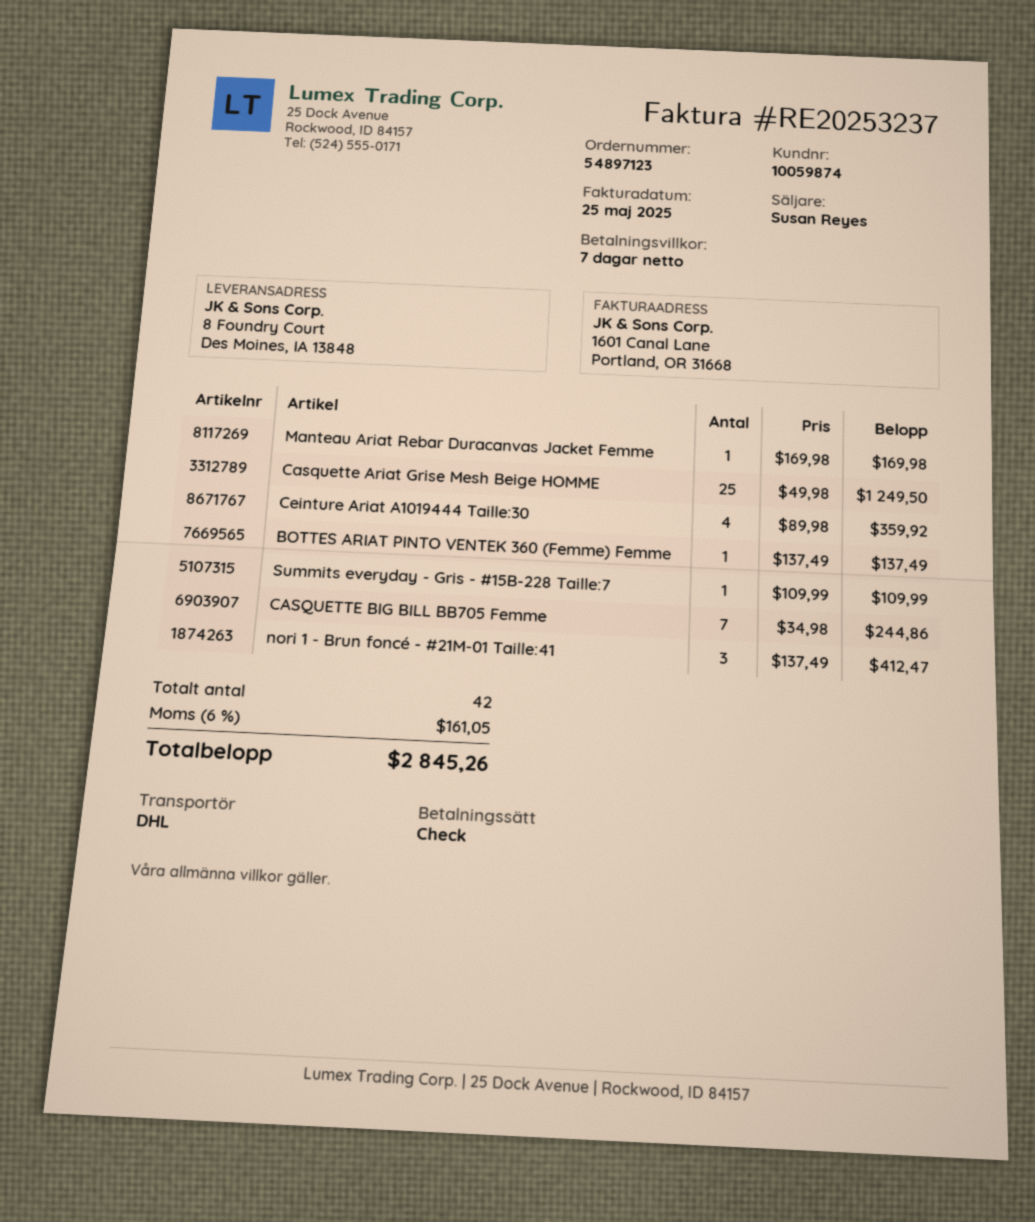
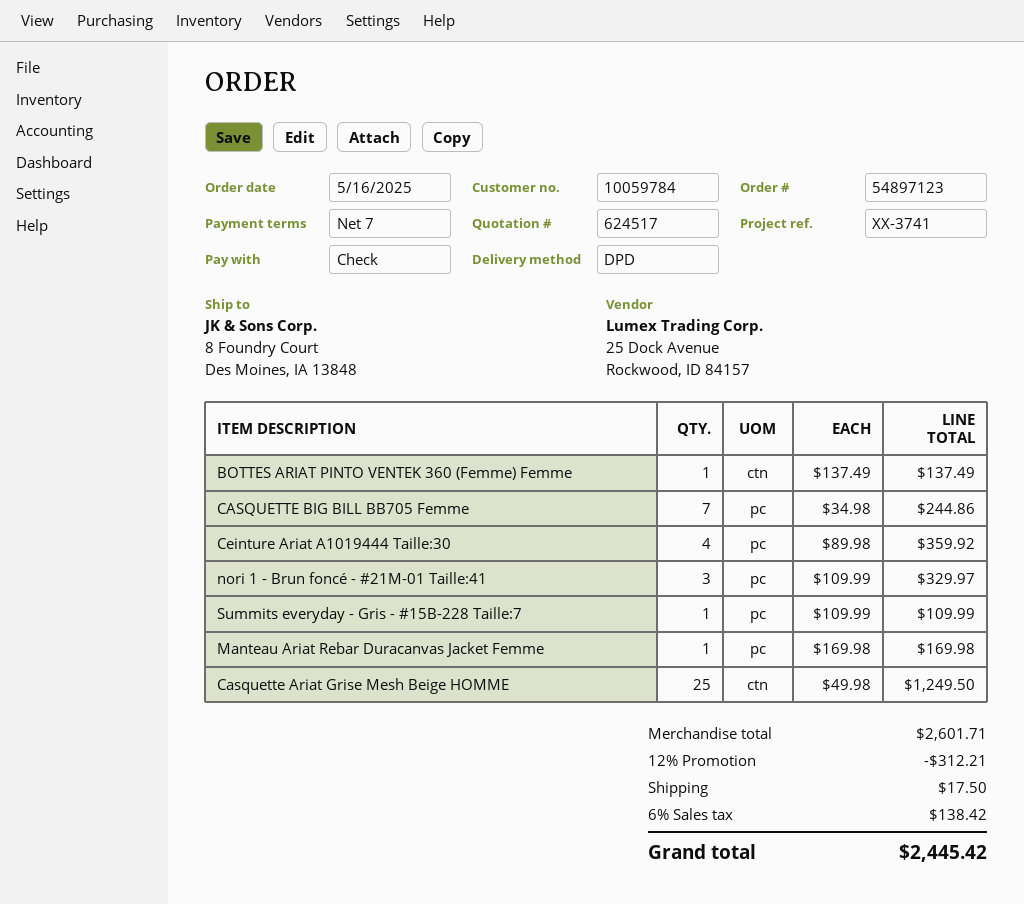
customer number: 10059874 -> 10059784
shipping method: DHL -> DPD
nori 1 - Brun foncé - #21M-01 Taille:41: 3 x 137.49 = 412.47 -> 3 x 109.99 = 329.97
discount: none -> 12% = 312.21
shipping: none -> 17.50
tax: 6% = 161.05 -> 6% = 138.42
total: 2845.26 -> 2445.42

